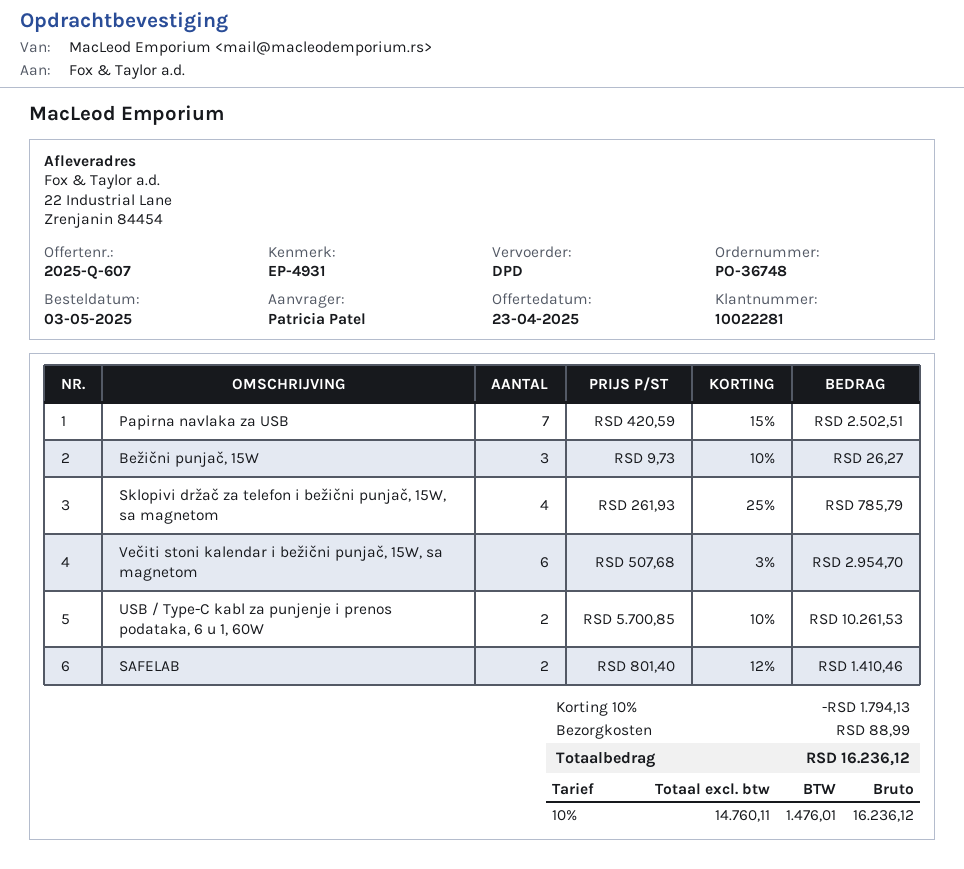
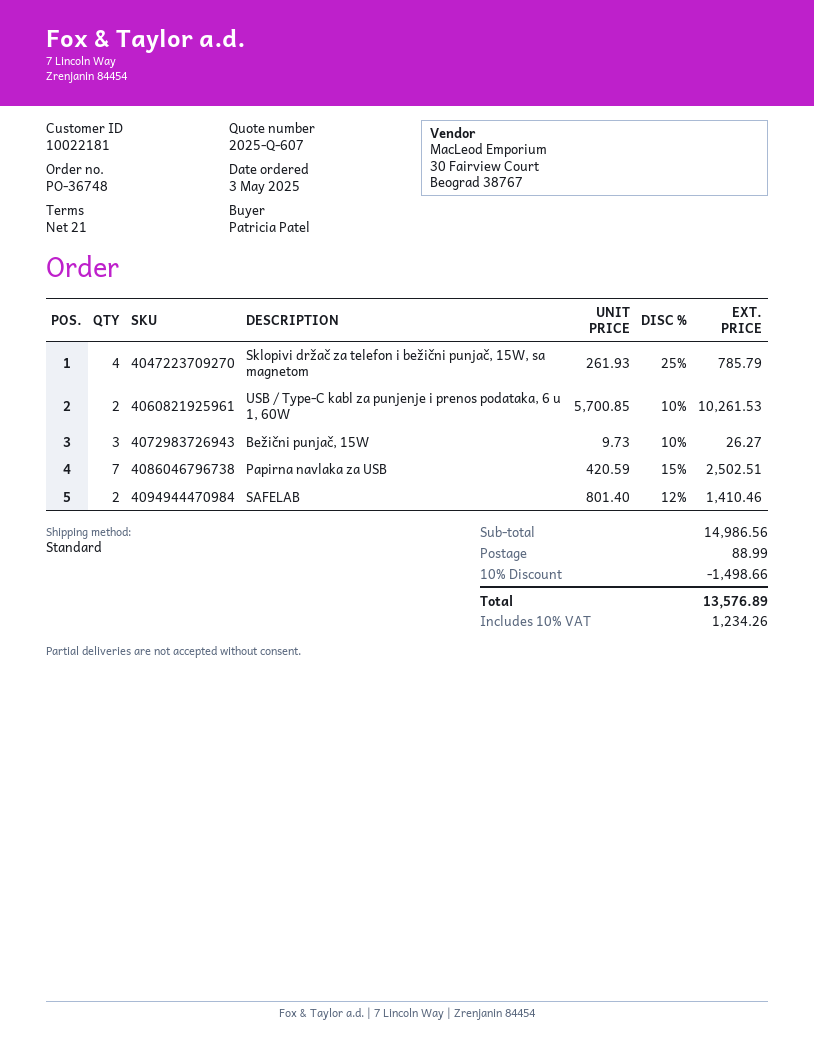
customer number: 10022281 -> 10022181
shipping method: DPD -> standard
Večiti stoni kalendar i bežični punjač, 15W, sa magnetom: 6 x 507.68 - 3% = 2954.70 -> none
discount: 10% = 1794.13 -> 10% = 1498.66
tax: 10% = 1476.01 -> 10% = 1234.26
total: 16236.12 -> 13576.89

